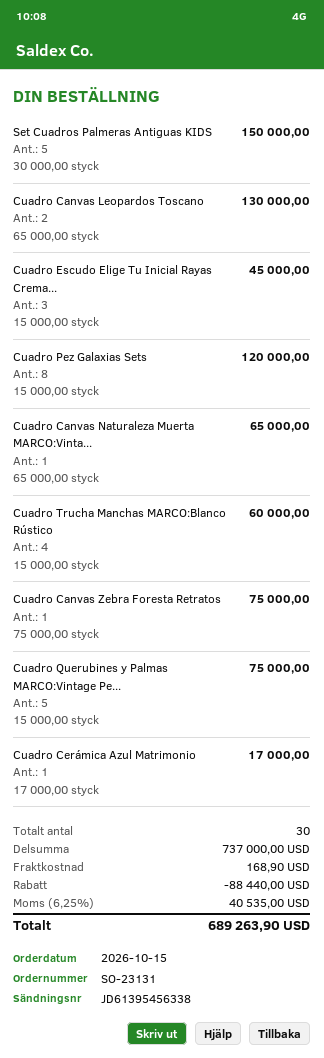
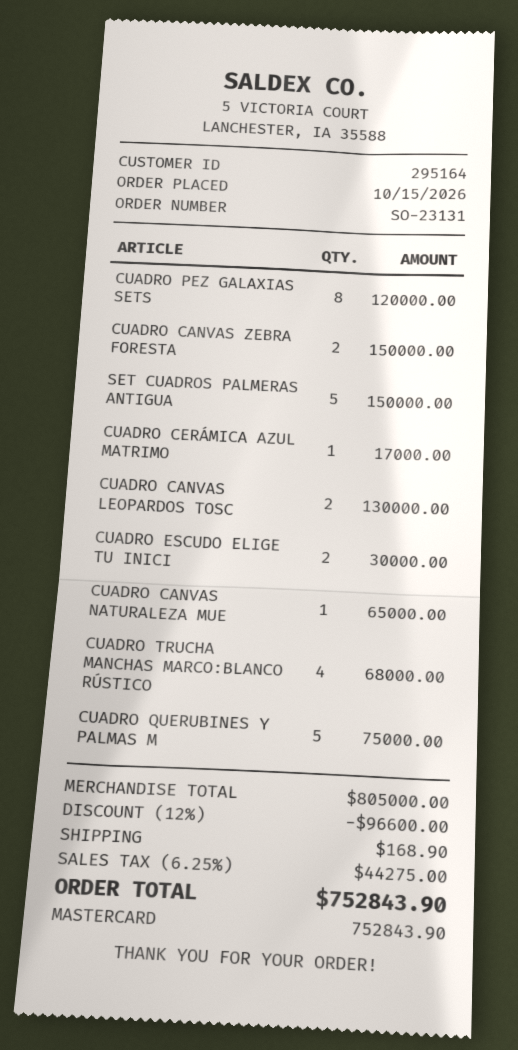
Cuadro Escudo Elige Tu Inicial Rayas Crema...: 3 for 45000.00 -> 2 for 30000.00
Cuadro Trucha Manchas MARCO:Blanco Rústico: 4 for 60000.00 -> 4 for 68000.00
Cuadro Canvas Zebra Foresta Retratos: 1 for 75000.00 -> 2 for 150000.00
subtotal: 737000.00 -> 805000.00
discount: 88440.00 -> 96600.00
tax: 6.25% = 40535.00 -> 6.25% = 44275.00
total: 689263.90 -> 752843.90

